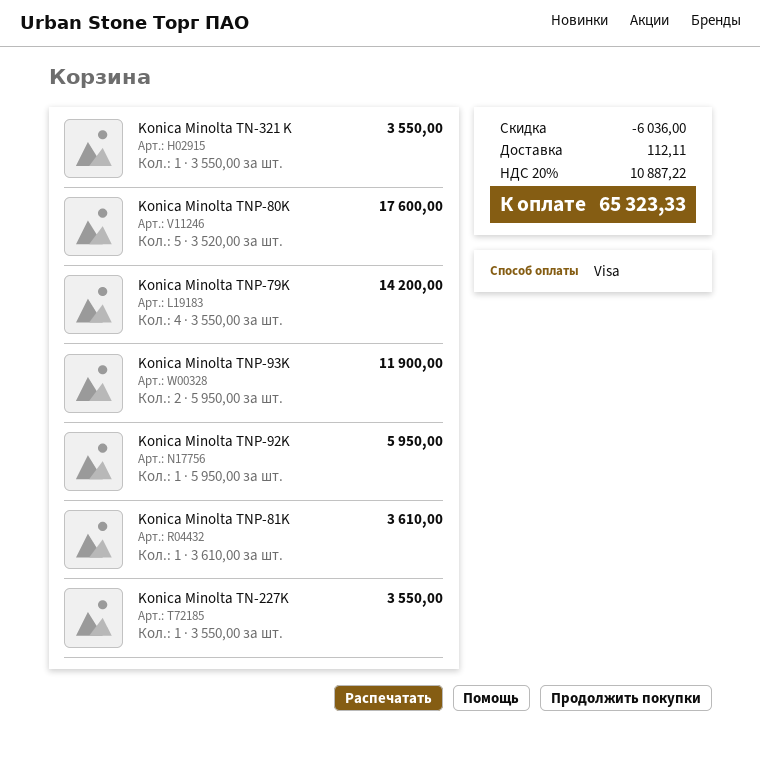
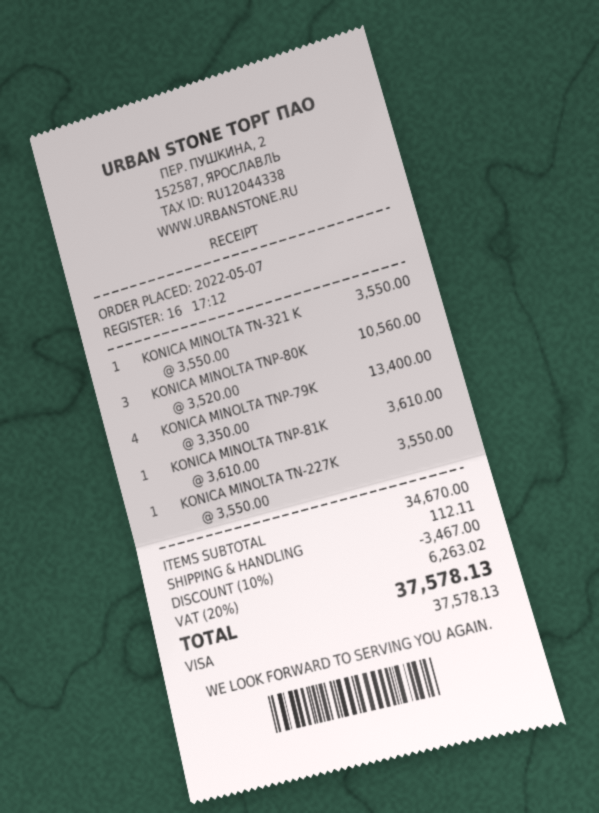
Konica Minolta TNP-80K: 5 x 3520.00 = 17600.00 -> 3 x 3520.00 = 10560.00
Konica Minolta TNP-79K: 4 x 3550.00 = 14200.00 -> 4 x 3350.00 = 13400.00
Konica Minolta TNP-93K: 2 x 5950.00 = 11900.00 -> none
Konica Minolta TNP-92K: 1 x 5950.00 = 5950.00 -> none
discount: 6036.00 -> 3467.00
tax: 20% = 10887.22 -> 20% = 6263.02
total: 65323.33 -> 37578.13

